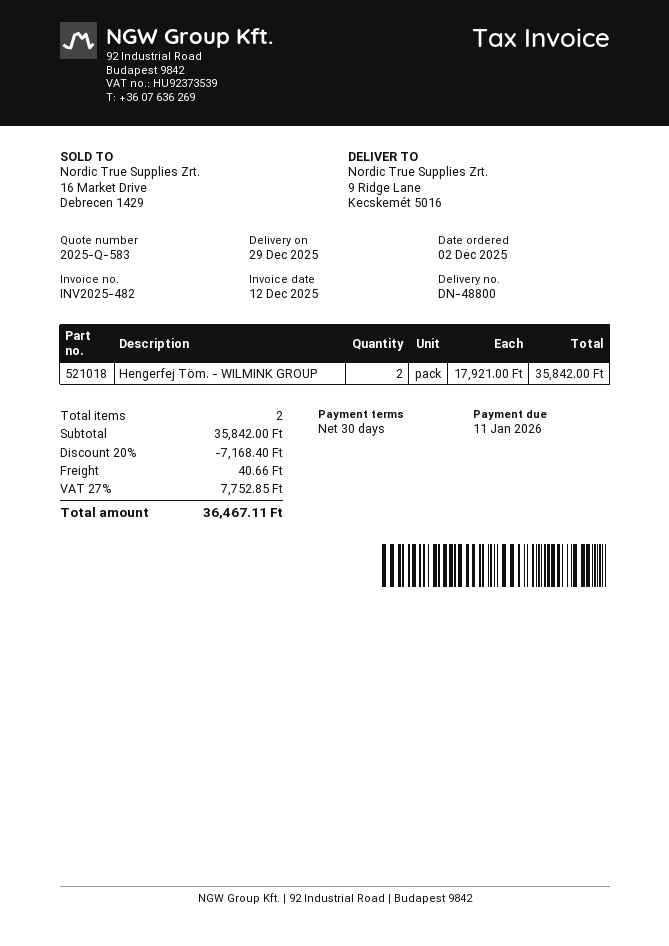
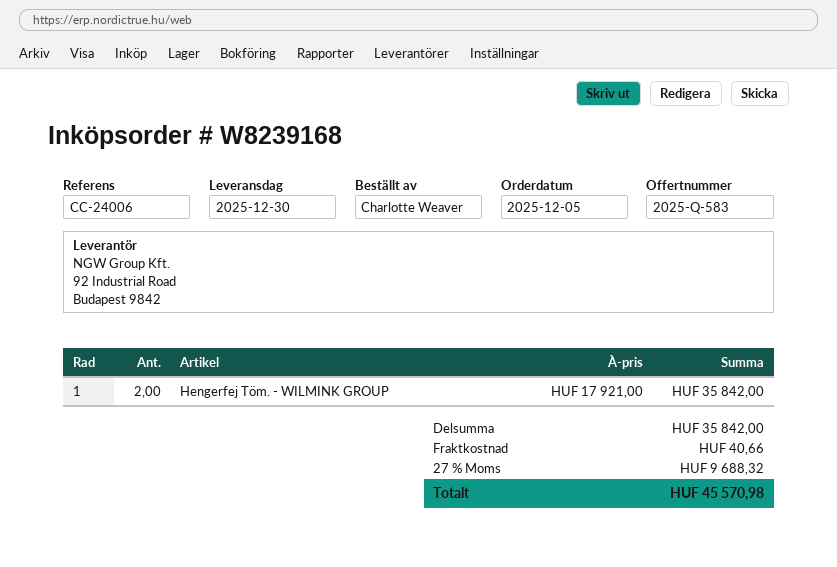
order date: 2025-12-02 -> 2025-12-05
delivery date: 2025-12-29 -> 2025-12-30
discount: 20% = 7168.40 -> none
tax: 27% = 7752.85 -> 27% = 9688.32
total: 36467.11 -> 45570.98

